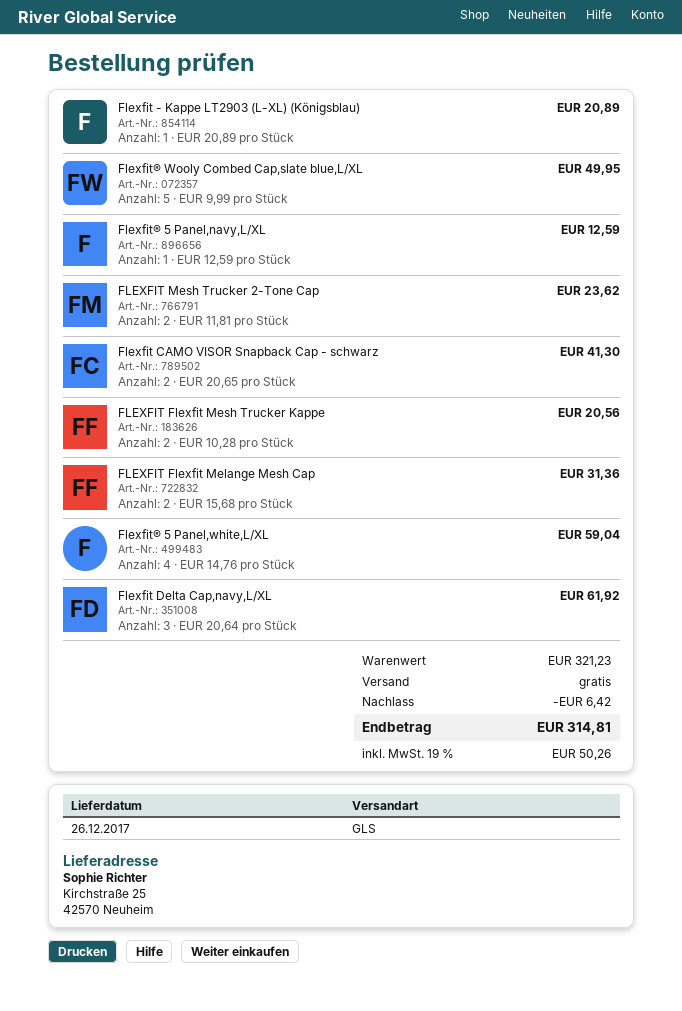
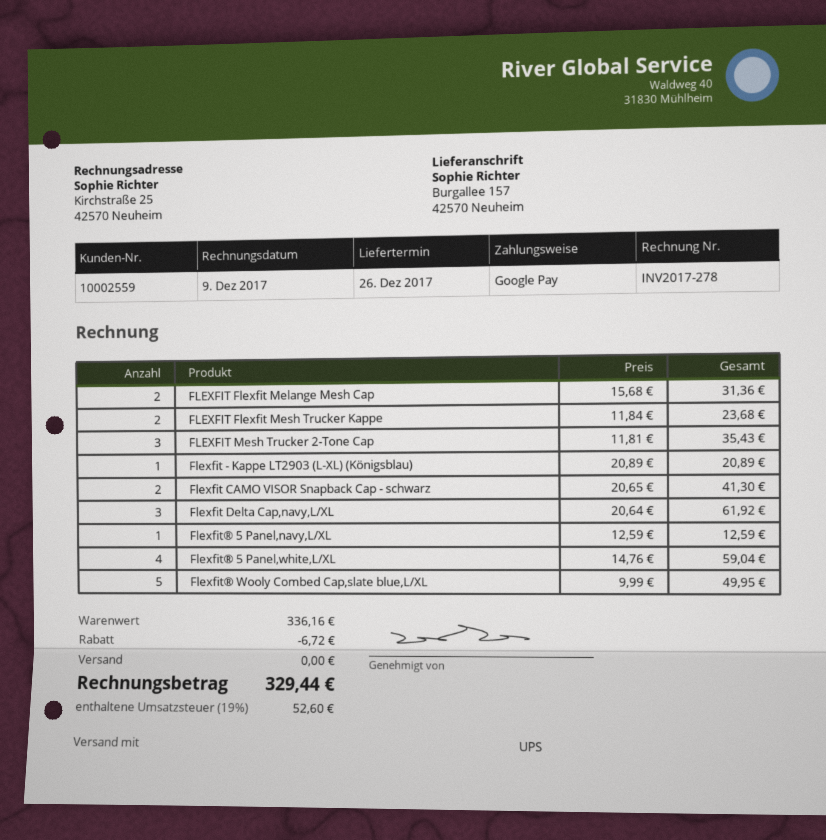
shipping method: GLS -> UPS
ship to: Kirchstraße 25, 42570 Neuheim -> Burgallee 157, 42570 Neuheim
FLEXFIT Mesh Trucker 2-Tone Cap: 2 x 11.81 = 23.62 -> 3 x 11.81 = 35.43
FLEXFIT Flexfit Mesh Trucker Kappe: 2 x 10.28 = 20.56 -> 2 x 11.84 = 23.68
subtotal: 321.23 -> 336.16
discount: 6.42 -> 6.72
tax: 19% = 50.26 -> 19% = 52.60
total: 314.81 -> 329.44

